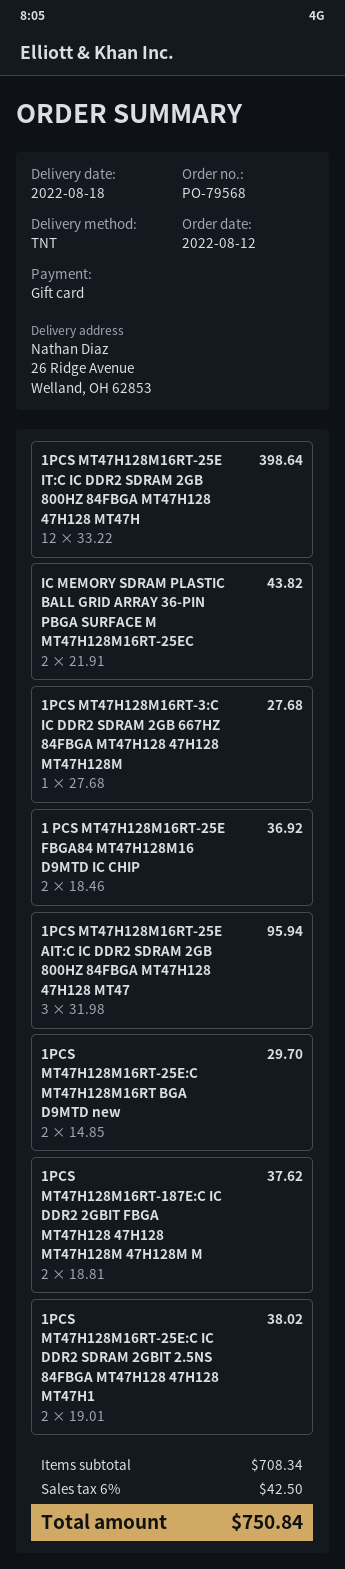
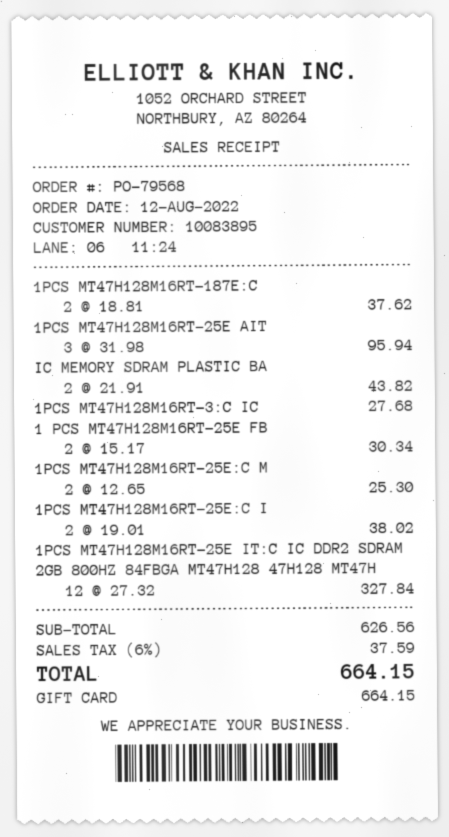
1PCS MT47H128M16RT-25E IT:C IC DDR2 SDRAM 2GB 800HZ 84FBGA MT47H128 47H128 MT47H: 12 x 33.22 = 398.64 -> 12 x 27.32 = 327.84
1 PCS MT47H128M16RT-25E FBGA84 MT47H128M16 D9MTD IC CHIP: 2 x 18.46 = 36.92 -> 2 x 15.17 = 30.34
1PCS MT47H128M16RT-25E:C MT47H128M16RT BGA D9MTD new: 2 x 14.85 = 29.70 -> 2 x 12.65 = 25.30
subtotal: 708.34 -> 626.56
tax: 6% = 42.50 -> 6% = 37.59
total: 750.84 -> 664.15

